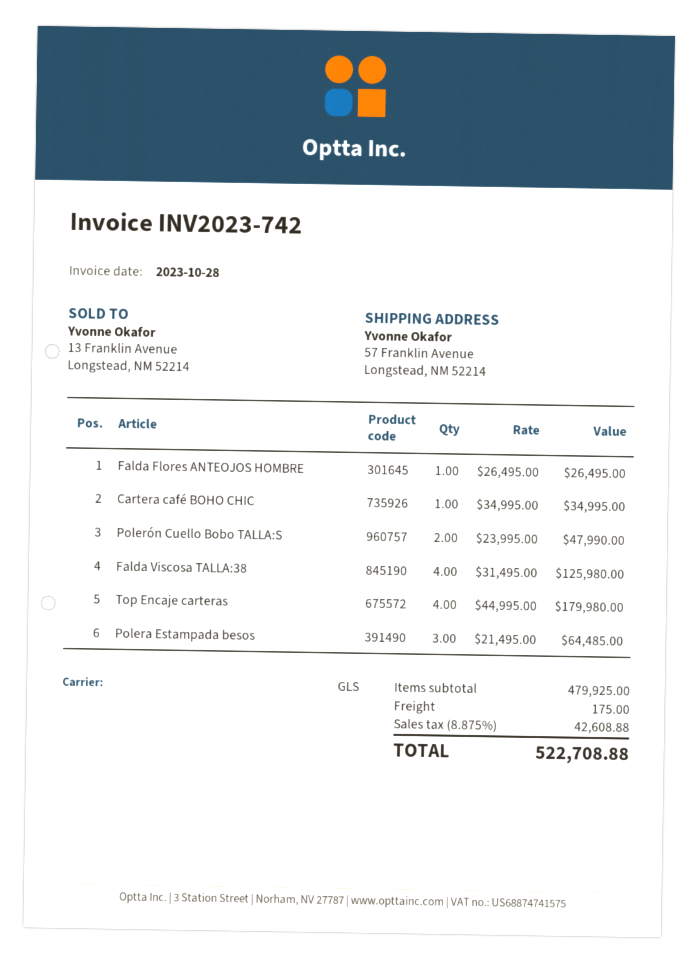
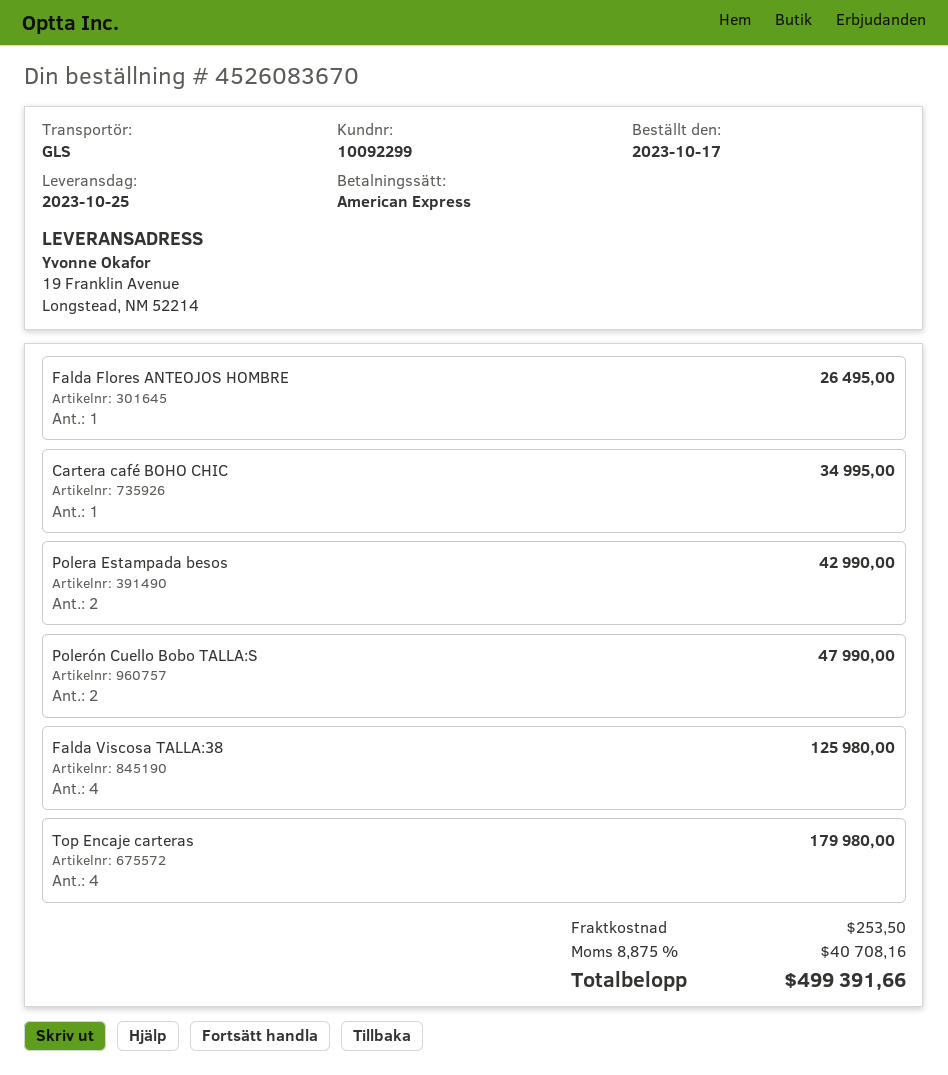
ship to: 57 Franklin Avenue, Longstead, NM 52214 -> 19 Franklin Avenue, Longstead, NM 52214
Polera Estampada besos: 3 for 64485.00 -> 2 for 42990.00
shipping: 175.00 -> 253.50
tax: 8.875% = 42608.88 -> 8.875% = 40708.16
total: 522708.88 -> 499391.66

